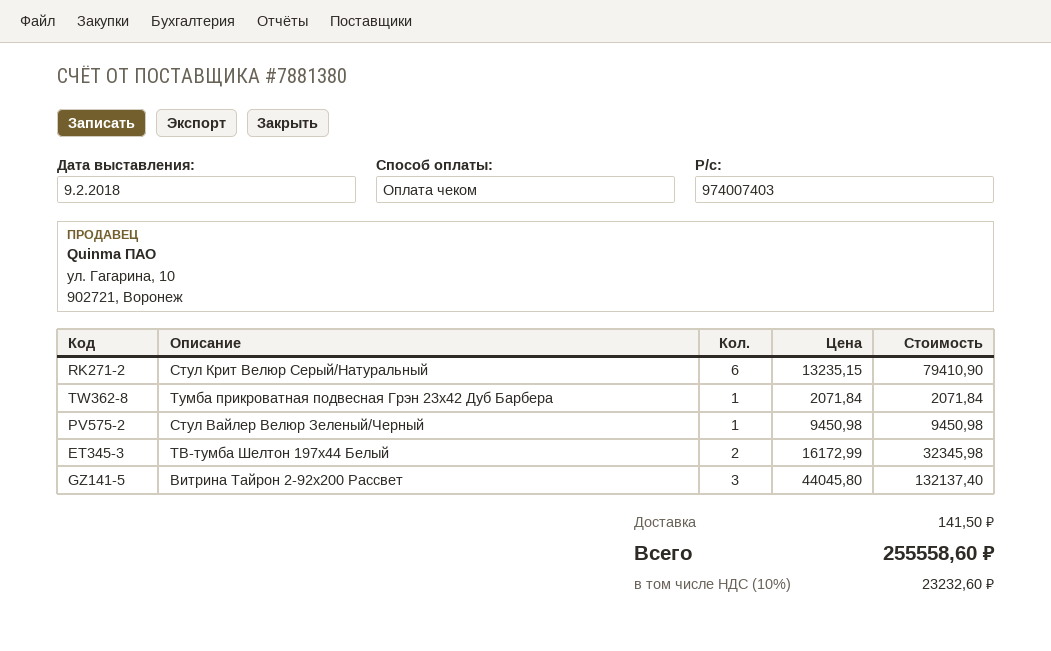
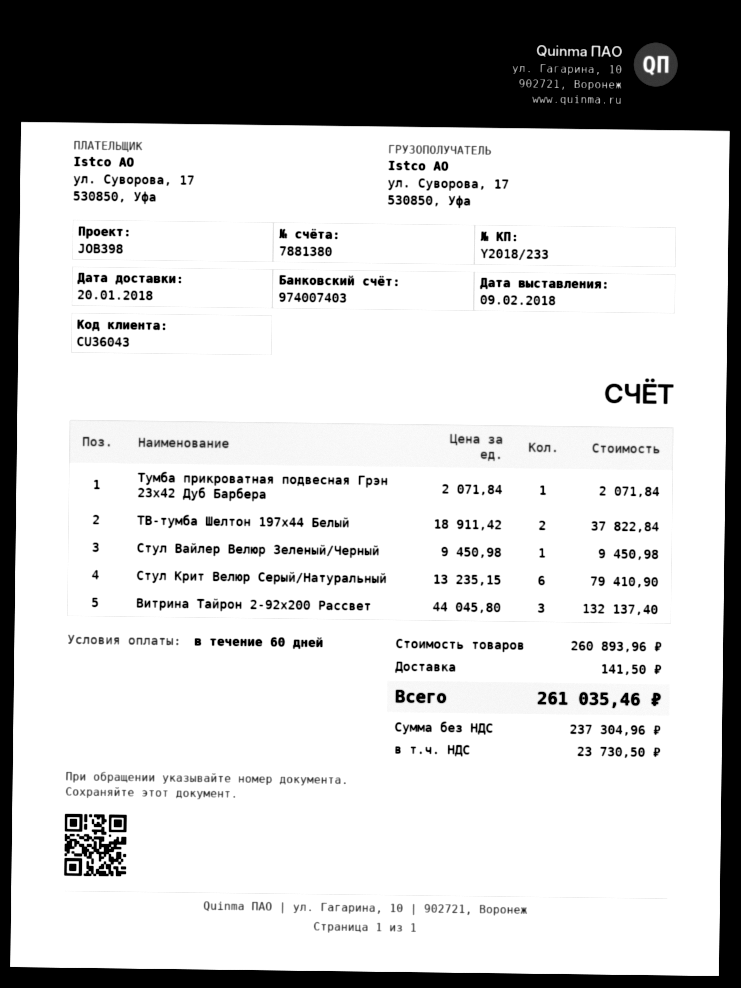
ТВ-тумба Шелтон 197x44 Белый: 2 x 16172.99 = 32345.98 -> 2 x 18911.42 = 37822.84
tax: 23232.60 -> 23730.50
total: 255558.60 -> 261035.46

